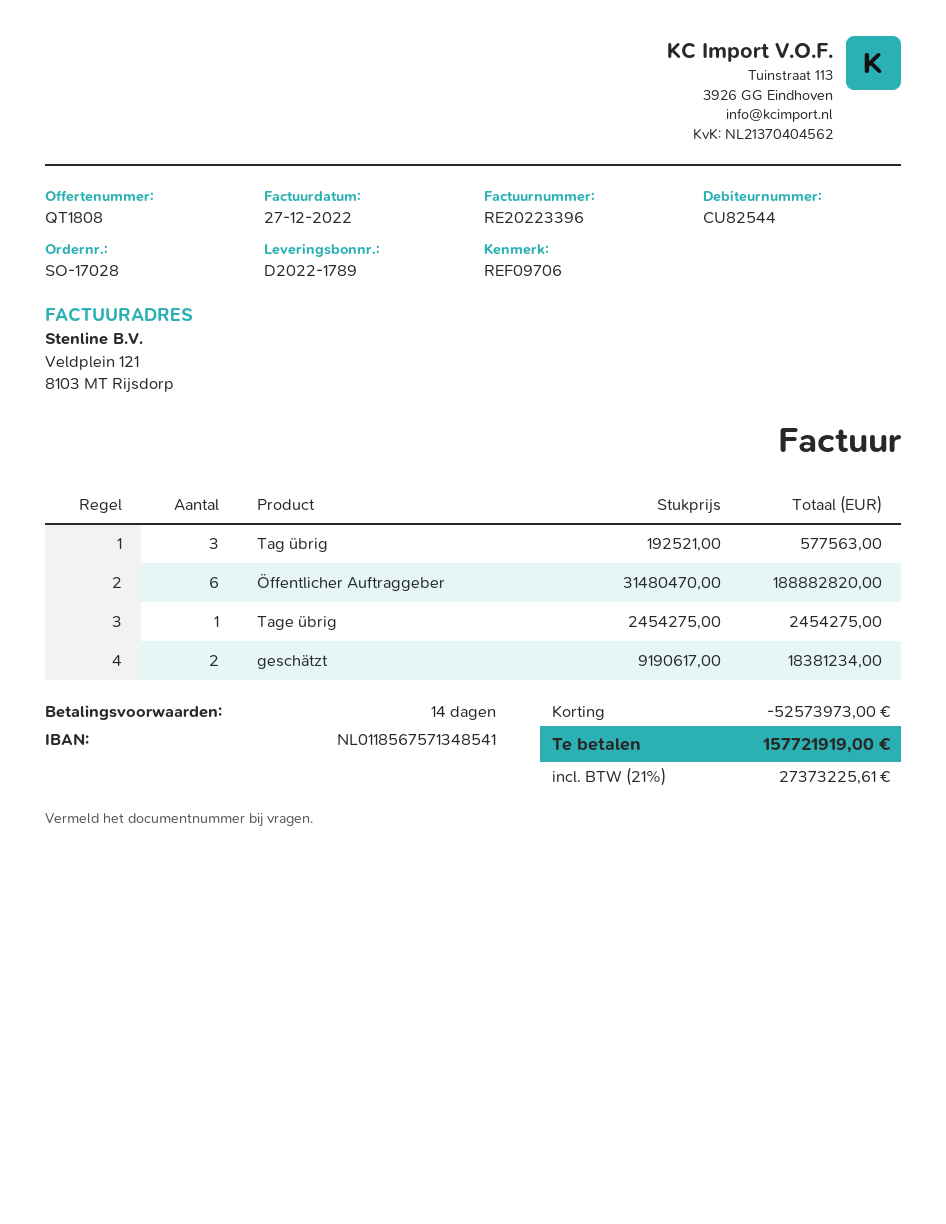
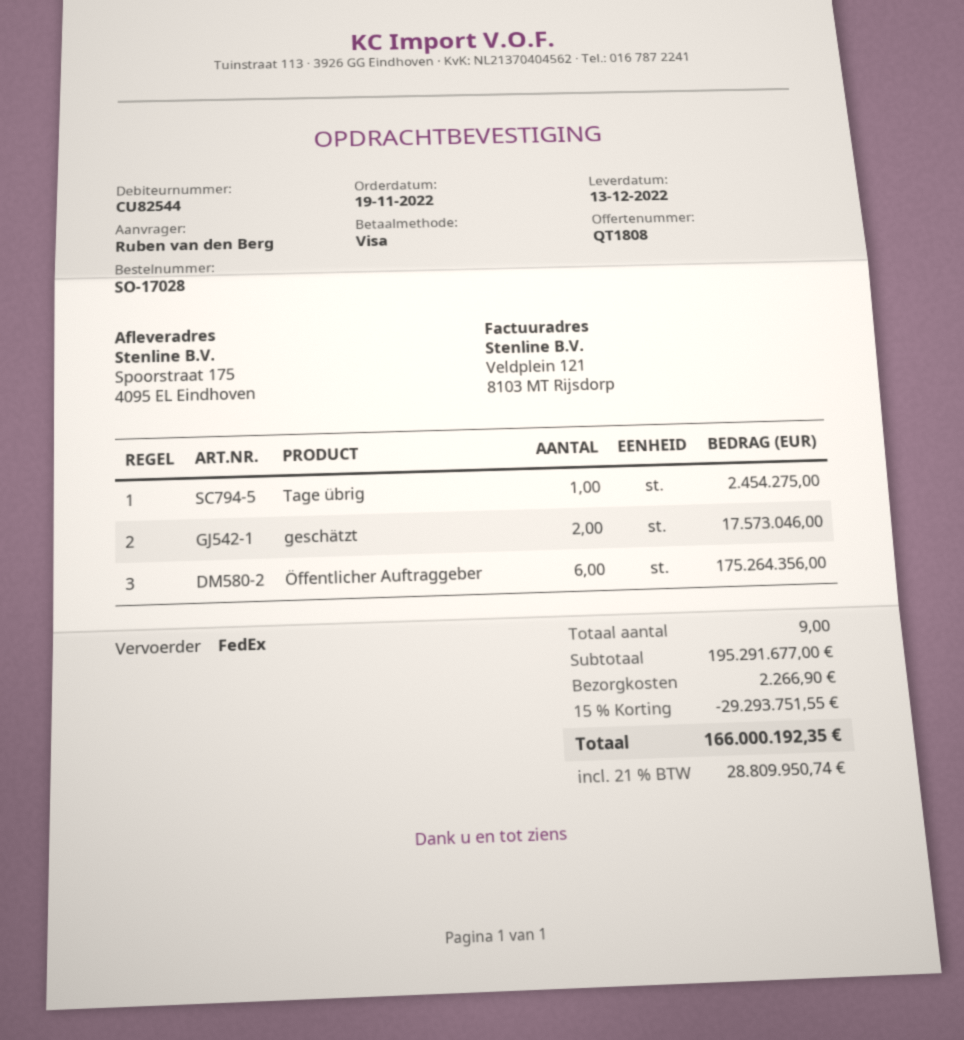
Tag übrig: 3 for 577563.00 -> none
Öffentlicher Auftraggeber: 6 for 188882820.00 -> 6 for 175264356.00
geschätzt: 2 for 18381234.00 -> 2 for 17573046.00
discount: 52573973.00 -> 29293751.55
shipping: none -> 2266.90
tax: 21% = 27373225.61 -> 21% = 28809950.74
total: 157721919.00 -> 166000192.35

